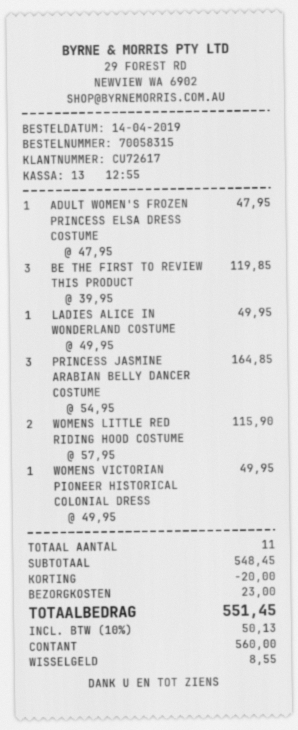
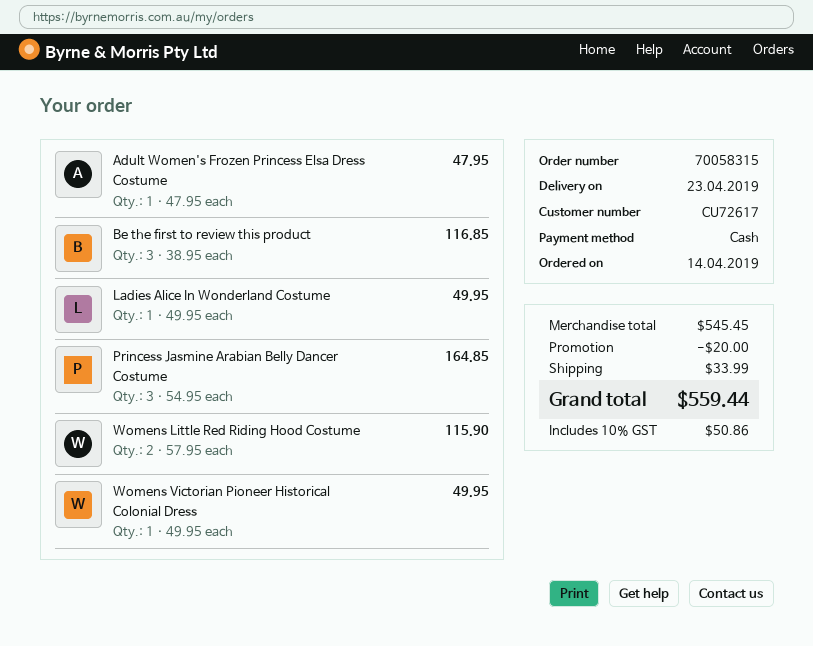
BE THE FIRST TO REVIEW THIS PRODUCT: 3 x 39.95 = 119.85 -> 3 x 38.95 = 116.85
subtotal: 548.45 -> 545.45
shipping: 23.00 -> 33.99
tax: 10% = 50.13 -> 10% = 50.86
total: 551.45 -> 559.44

